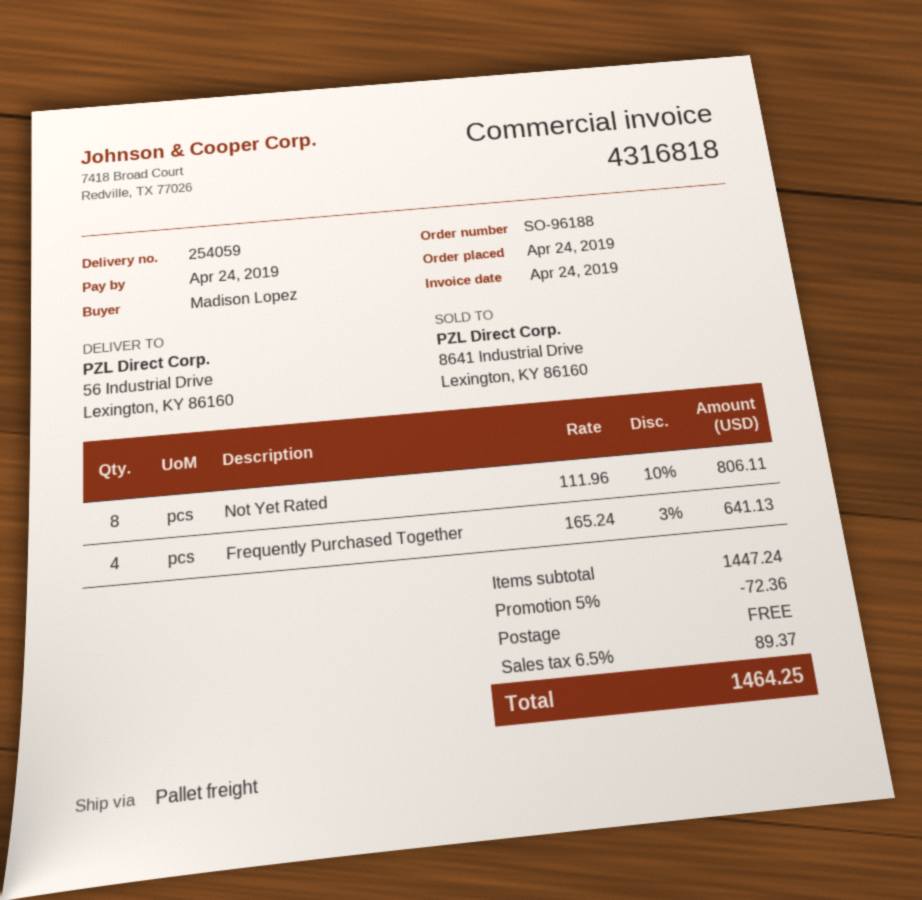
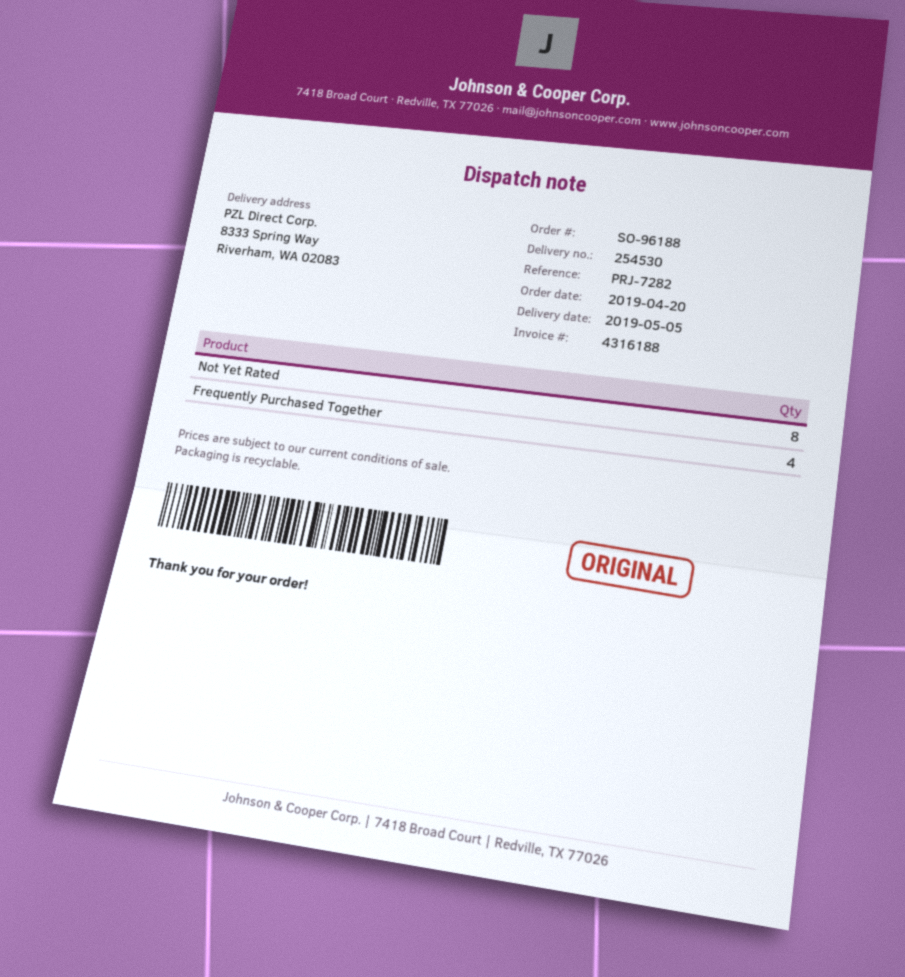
order date: 2019-04-24 -> 2019-04-20
delivery note number: 254059 -> 254530
invoice number: 4316818 -> 4316188
ship to: 56 Industrial Drive, Lexington, KY 86160 -> 8333 Spring Way, Riverham, WA 02083

